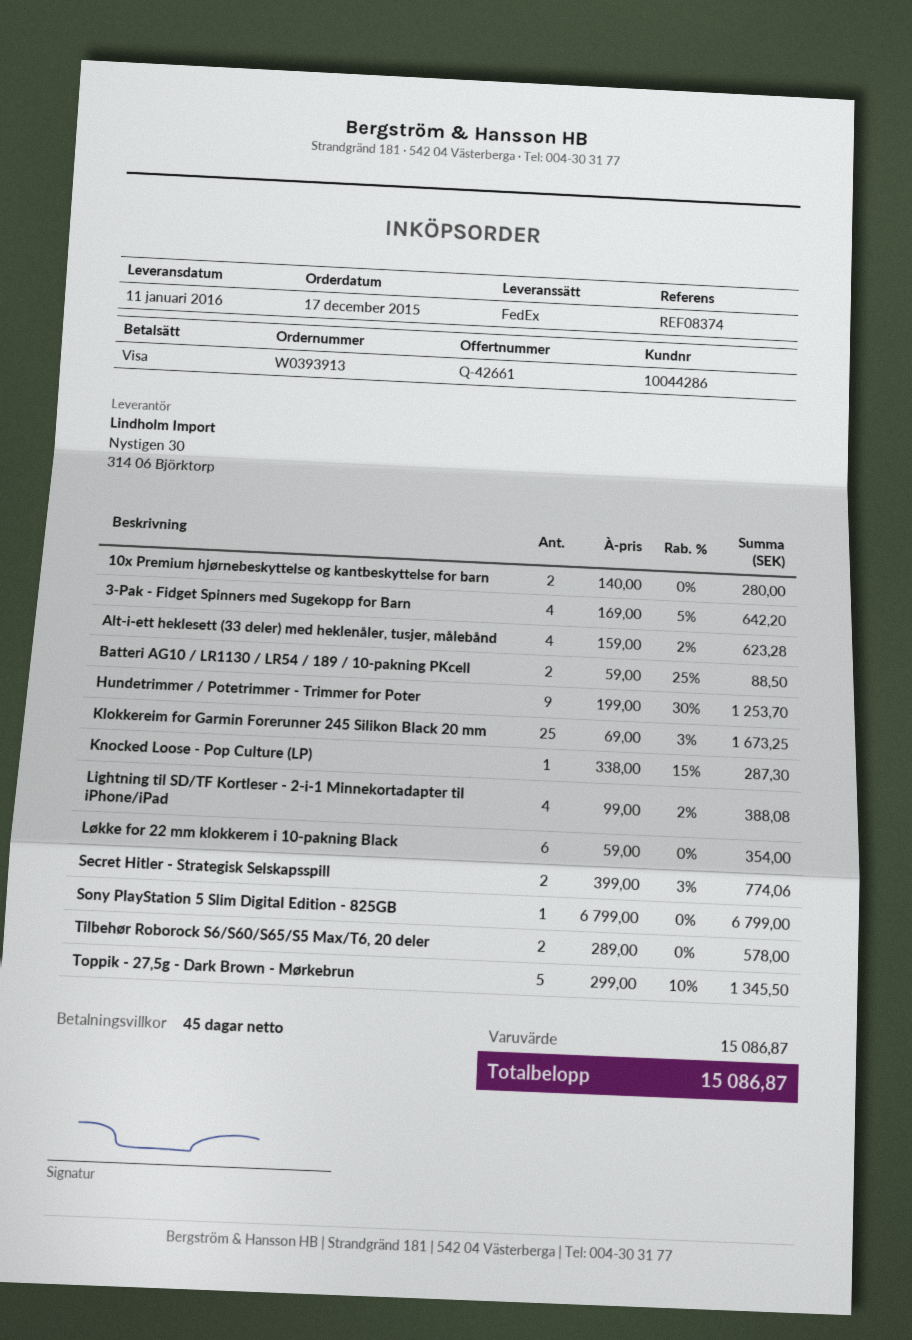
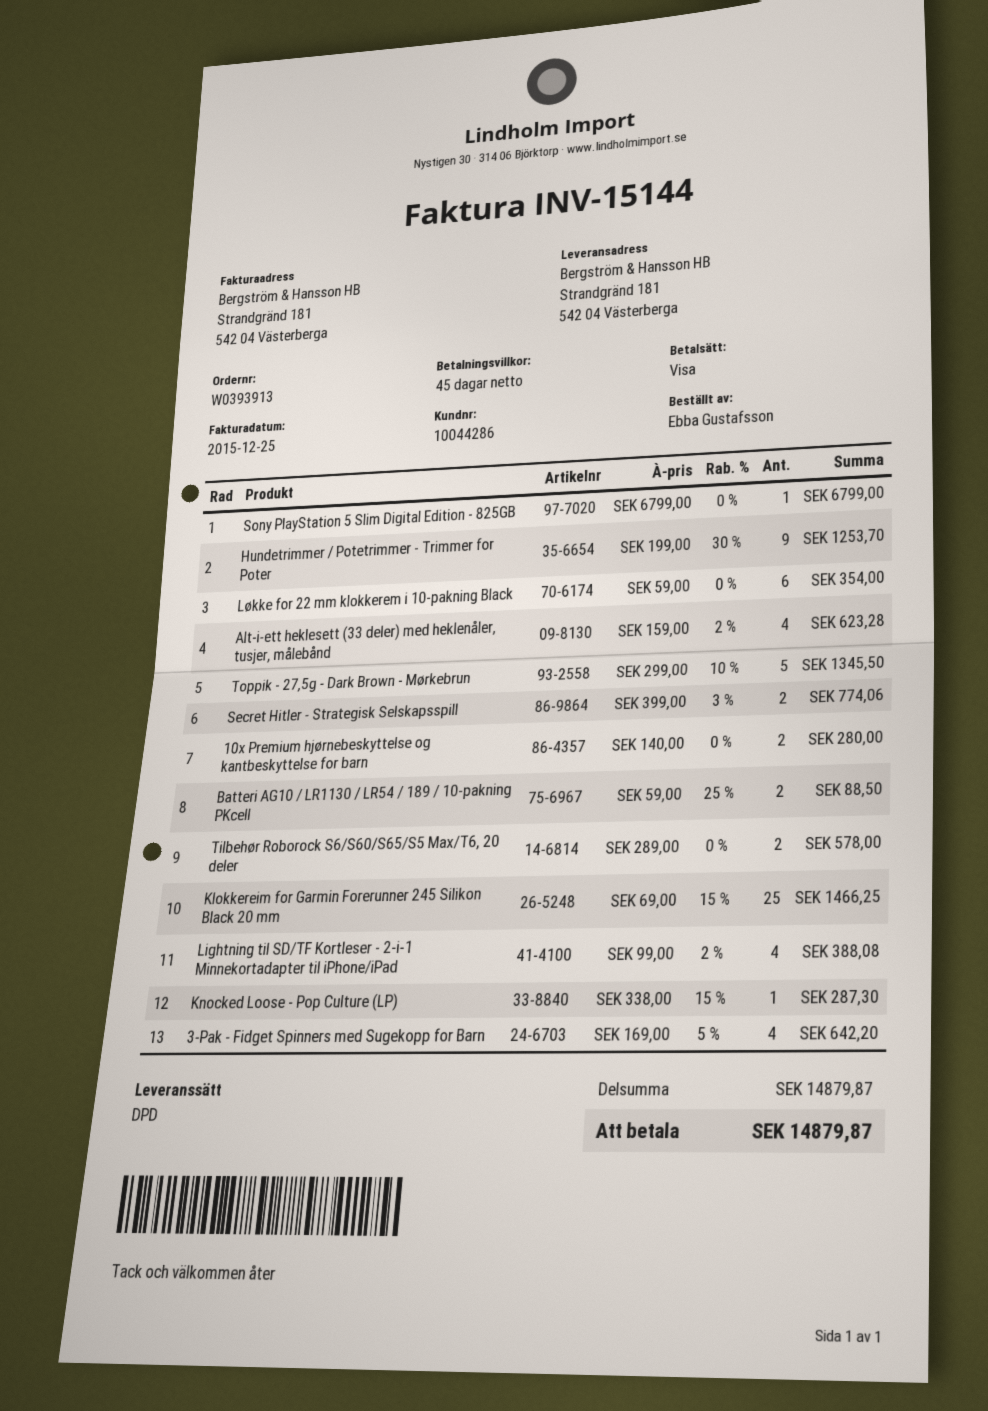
shipping method: FedEx -> DPD
Klokkereim for Garmin Forerunner 245 Silikon Black 20 mm: 25 x 69.00 - 3% = 1673.25 -> 25 x 69.00 - 15% = 1466.25
subtotal: 15086.87 -> 14879.87
total: 15086.87 -> 14879.87

